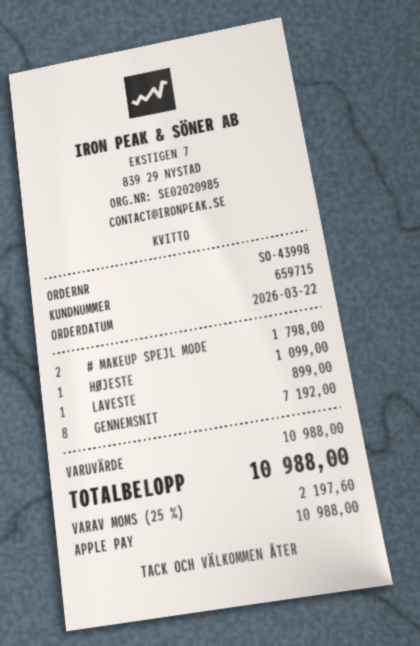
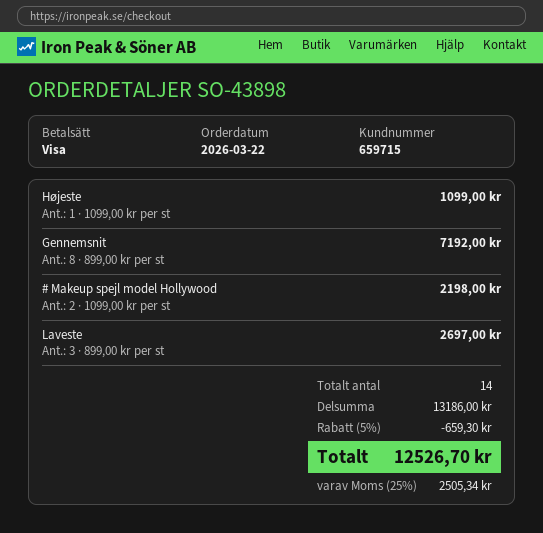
order number: SO-43998 -> SO-43898
payment method: Apple Pay -> Visa
# MAKEUP SPEJL MODE: 2 for 1798.00 -> 2 for 2198.00
LAVESTE: 1 for 899.00 -> 3 for 2697.00
subtotal: 10988.00 -> 13186.00
discount: none -> 5% = 659.30
tax: 25% = 2197.60 -> 25% = 2505.34
total: 10988.00 -> 12526.70

